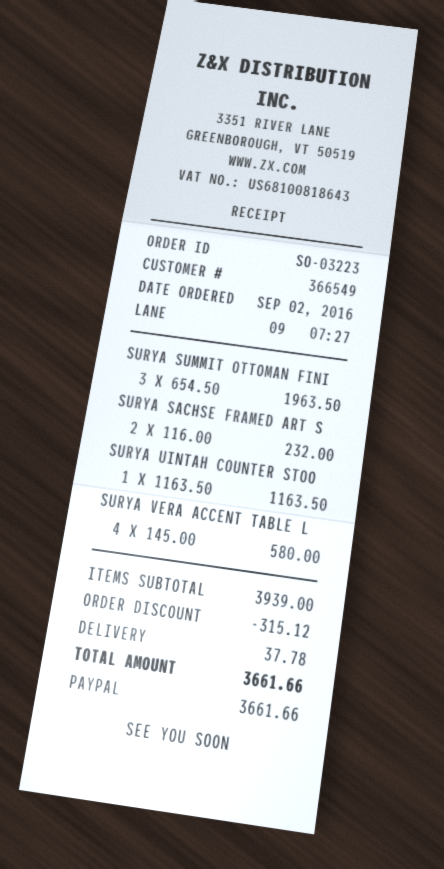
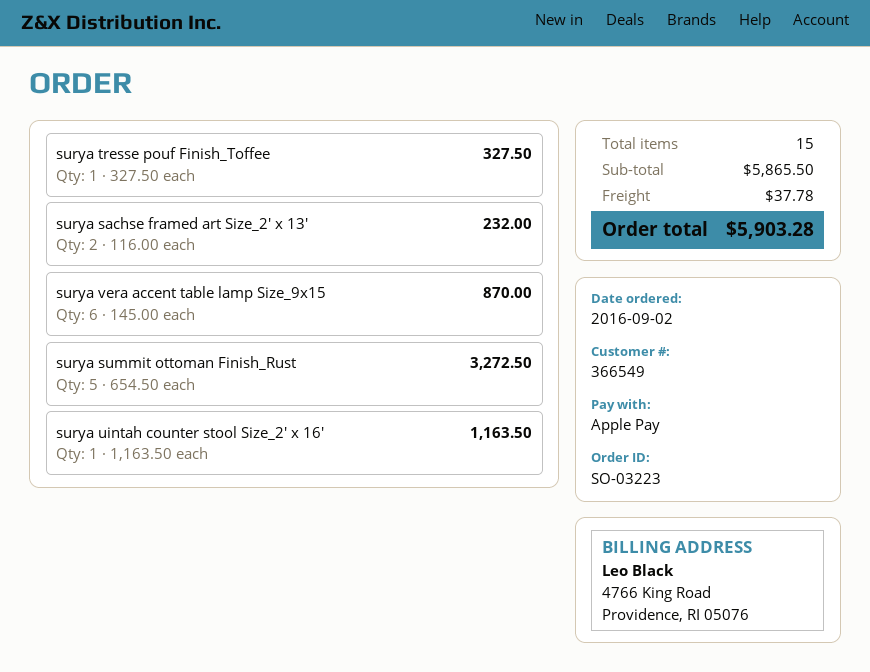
payment method: PayPal -> Apple Pay
SURYA SUMMIT OTTOMAN FINI: 3 x 654.50 = 1963.50 -> 5 x 654.50 = 3272.50
SURYA VERA ACCENT TABLE L: 4 x 145.00 = 580.00 -> 6 x 145.00 = 870.00
surya tresse pouf Finish_Toffee: none -> 1 x 327.50 = 327.50
subtotal: 3939.00 -> 5865.50
discount: 315.12 -> none
total: 3661.66 -> 5903.28

